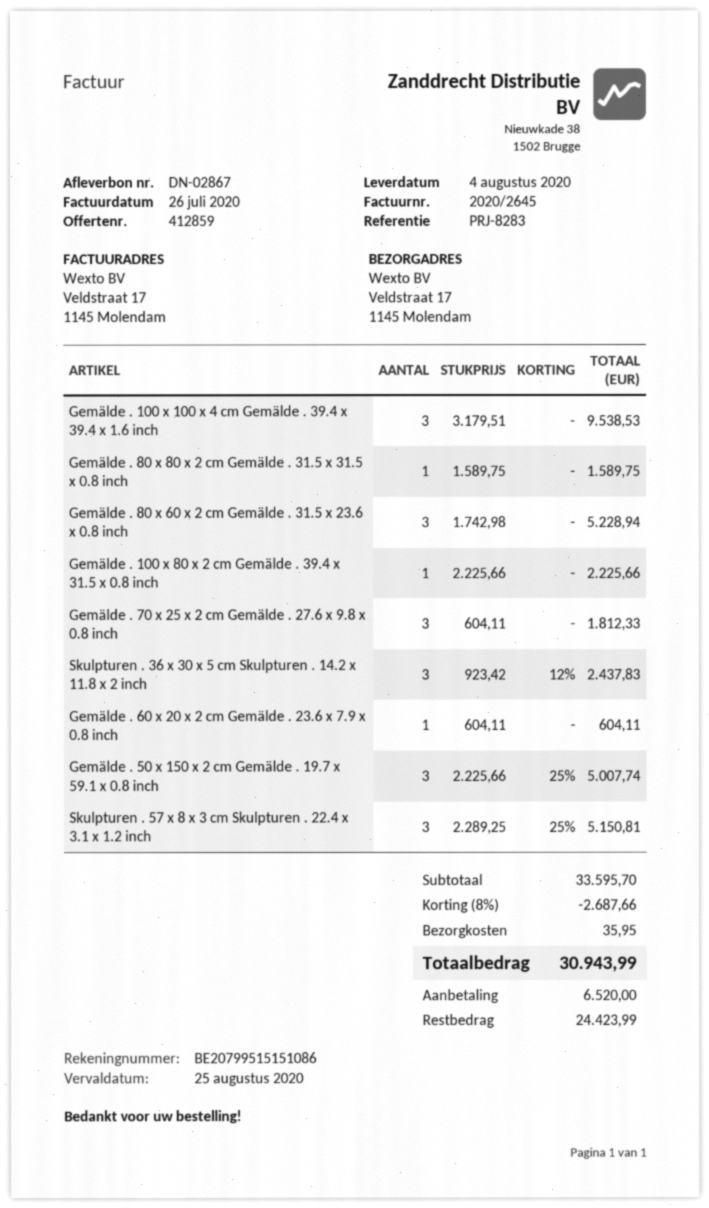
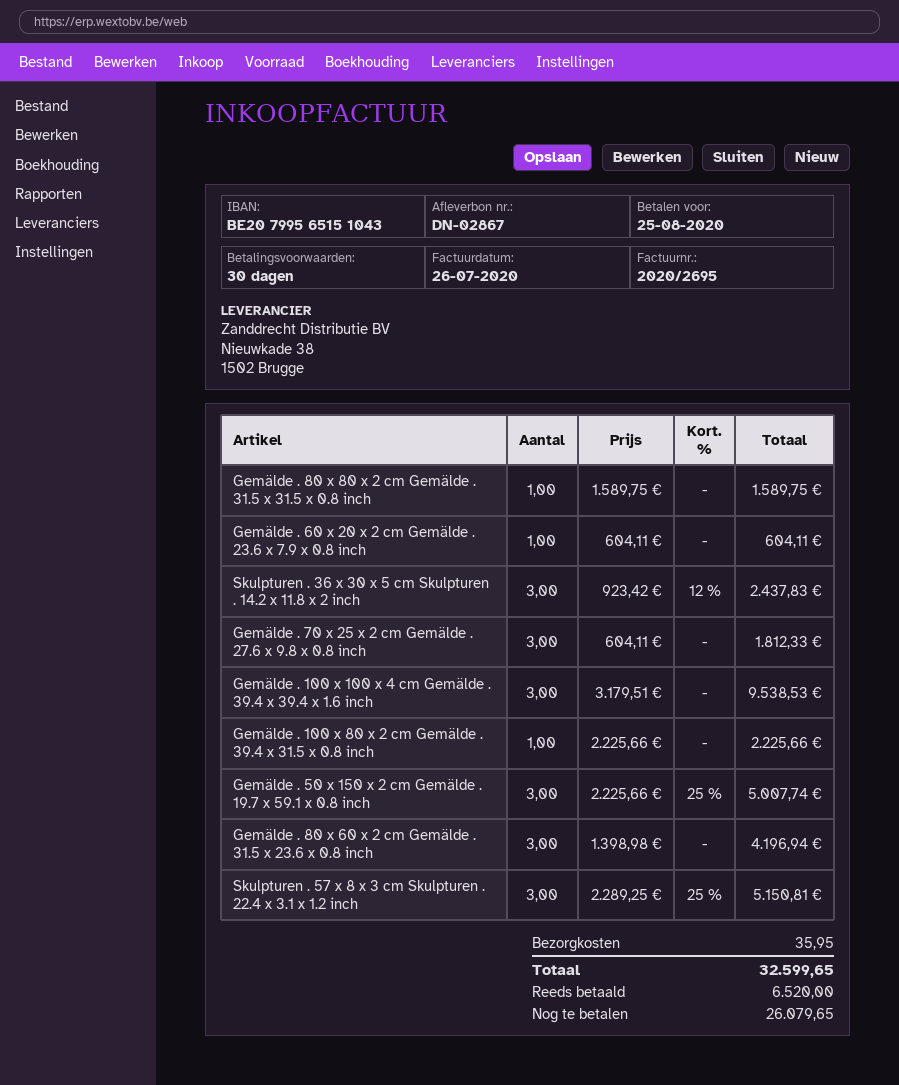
invoice number: 2020/2645 -> 2020/2695
bank account: BE20799515151086 -> BE20799565151043
Gemälde . 80 x 60 x 2 cm Gemälde . 31.5 x 23.6 x 0.8 inch: 3 x 1742.98 = 5228.94 -> 3 x 1398.98 = 4196.94
discount: 8% = 2687.66 -> none
total: 30943.99 -> 32599.65
balance: 24423.99 -> 26079.65

